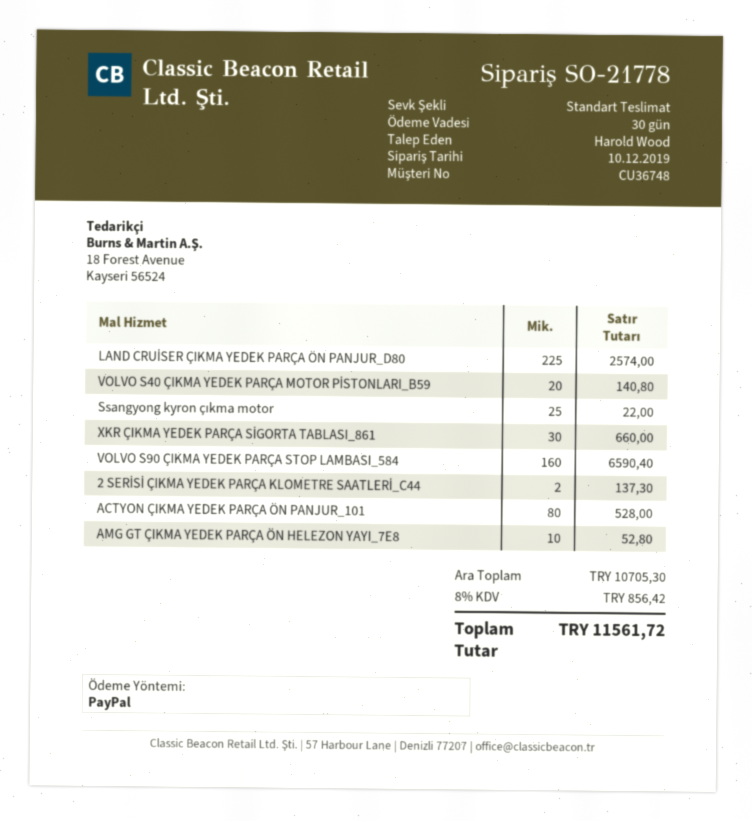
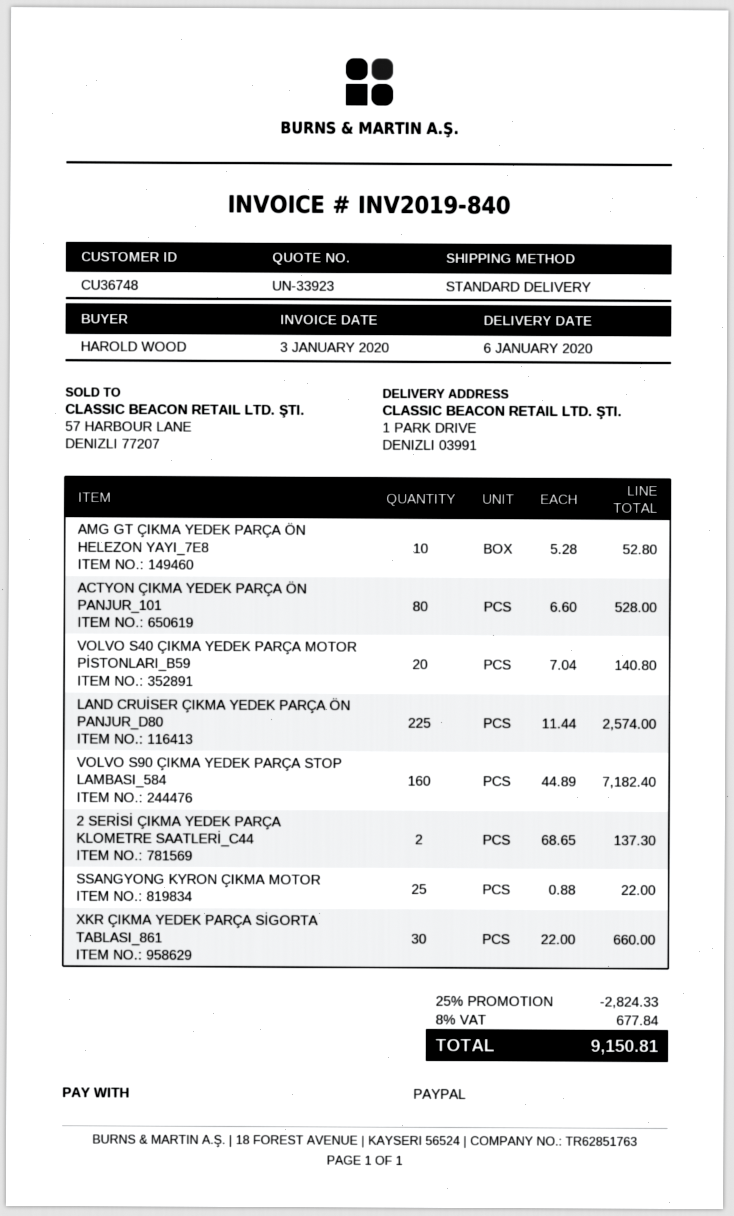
VOLVO S90 ÇIKMA YEDEK PARÇA STOP LAMBASI_584: 160 for 6590.40 -> 160 for 7182.40
discount: none -> 25% = 2824.33
tax: 8% = 856.42 -> 8% = 677.84
total: 11561.72 -> 9150.81

